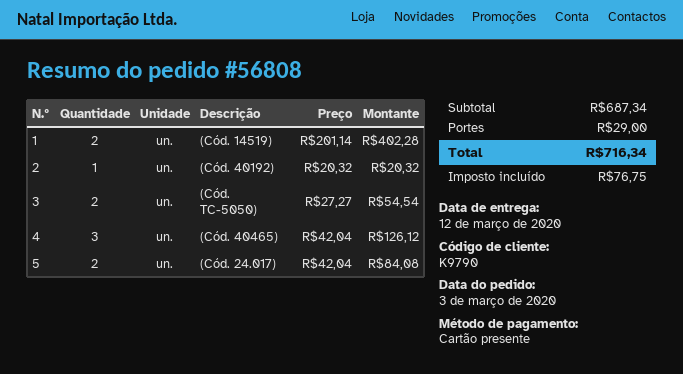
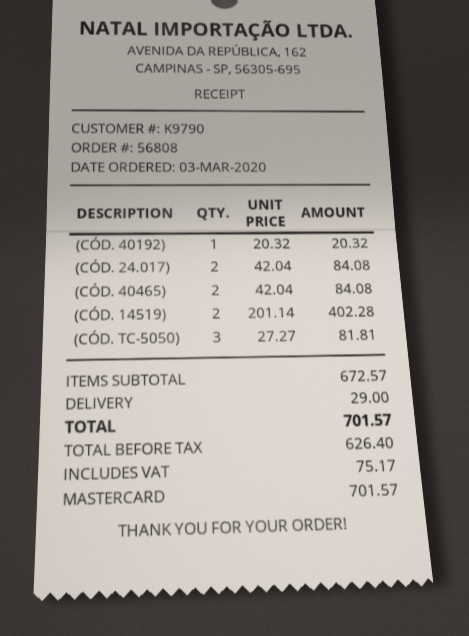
payment method: gift card -> Mastercard
(Cód. TC-5050): 2 x 27.27 = 54.54 -> 3 x 27.27 = 81.81
(Cód. 40465): 3 x 42.04 = 126.12 -> 2 x 42.04 = 84.08
subtotal: 687.34 -> 672.57
tax: 76.75 -> 75.17
total: 716.34 -> 701.57

